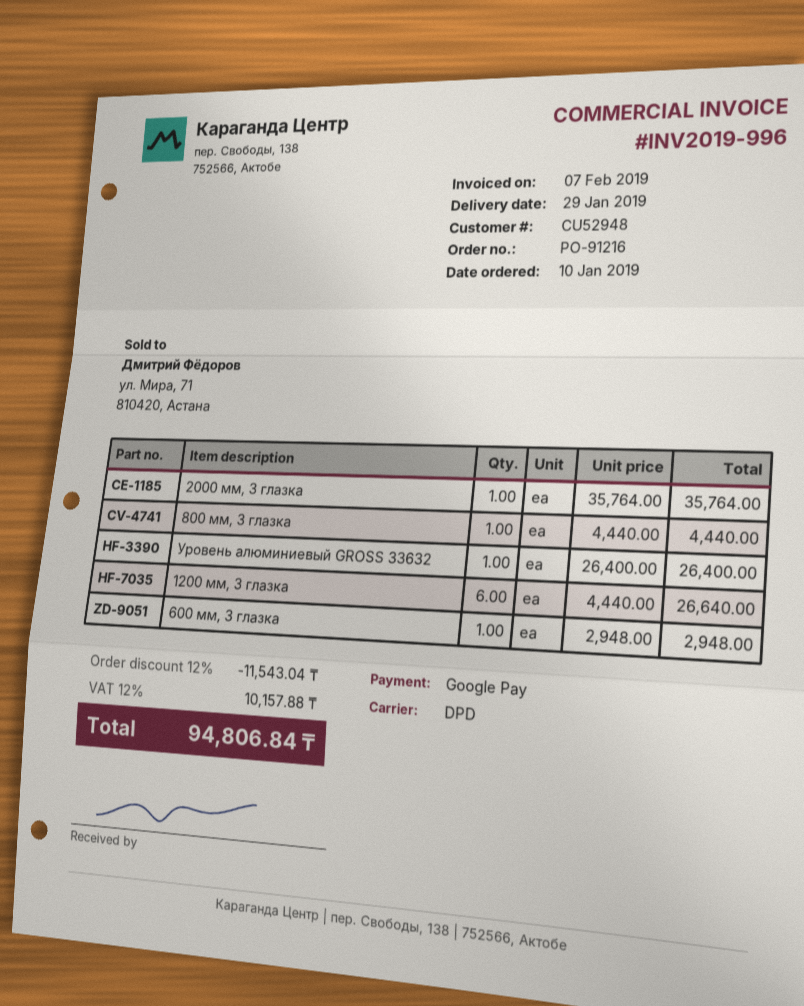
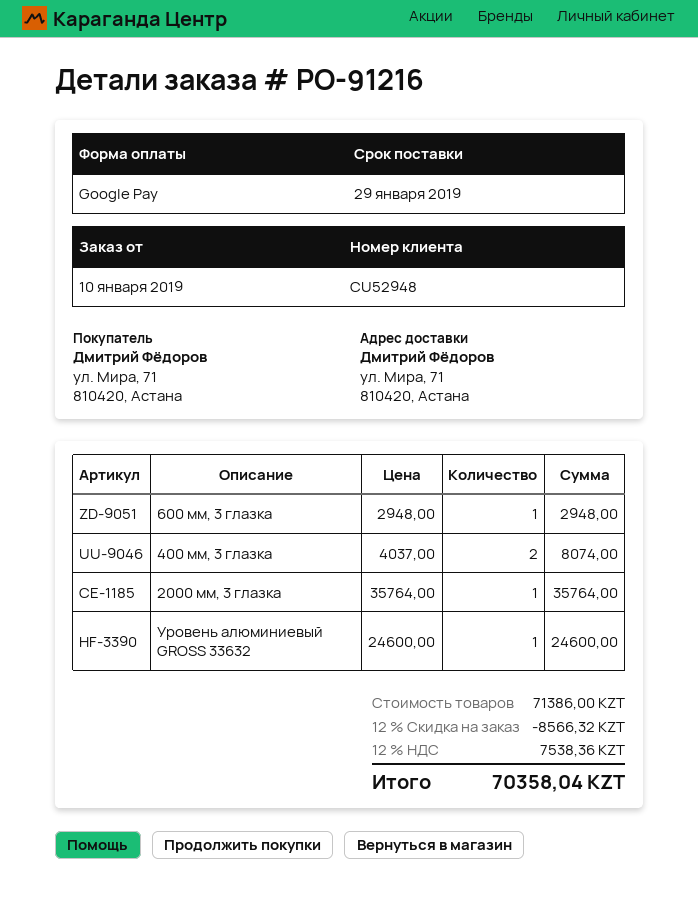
800 мм, 3 глазка: 1 x 4440.00 = 4440.00 -> none
Уровень алюминиевый GROSS 33632: 1 x 26400.00 = 26400.00 -> 1 x 24600.00 = 24600.00
1200 мм, 3 глазка: 6 x 4440.00 = 26640.00 -> none
400 мм, 3 глазка: none -> 2 x 4037.00 = 8074.00
discount: 12% = 11543.04 -> 12% = 8566.32
tax: 12% = 10157.88 -> 12% = 7538.36
total: 94806.84 -> 70358.04

